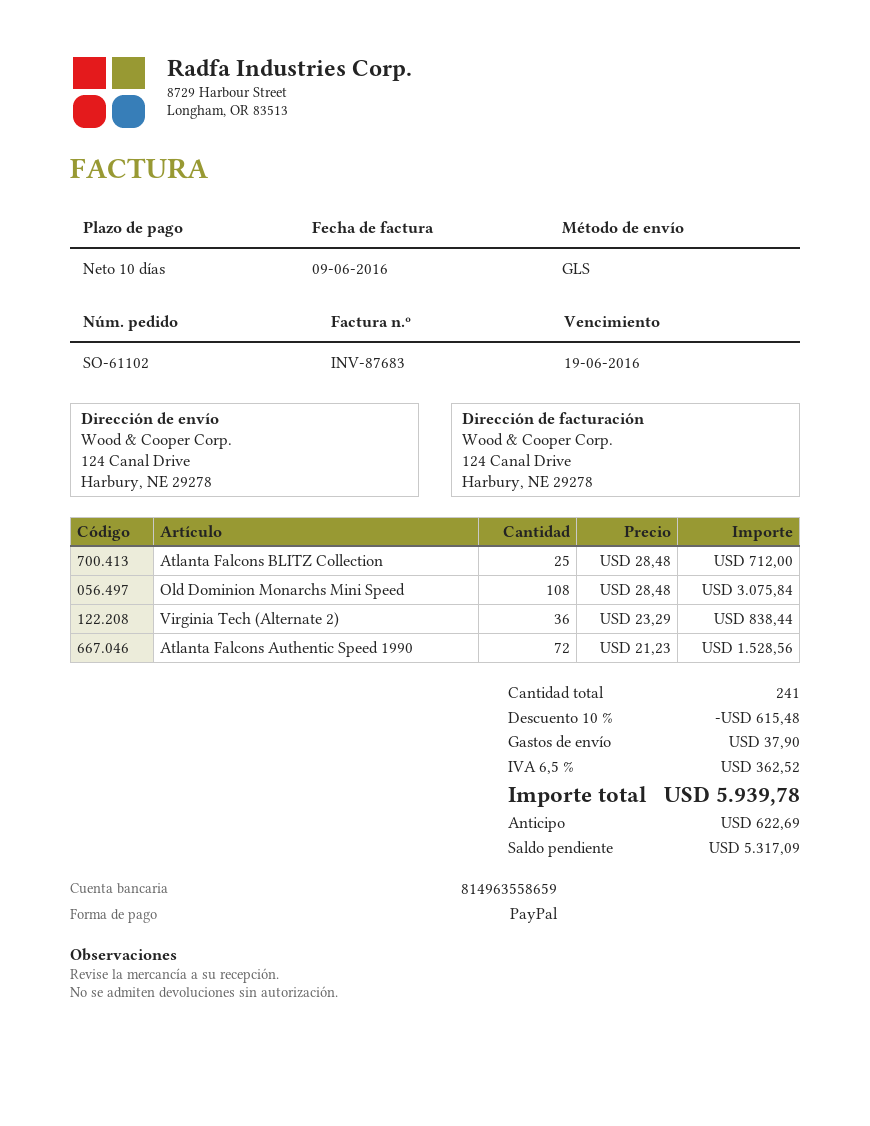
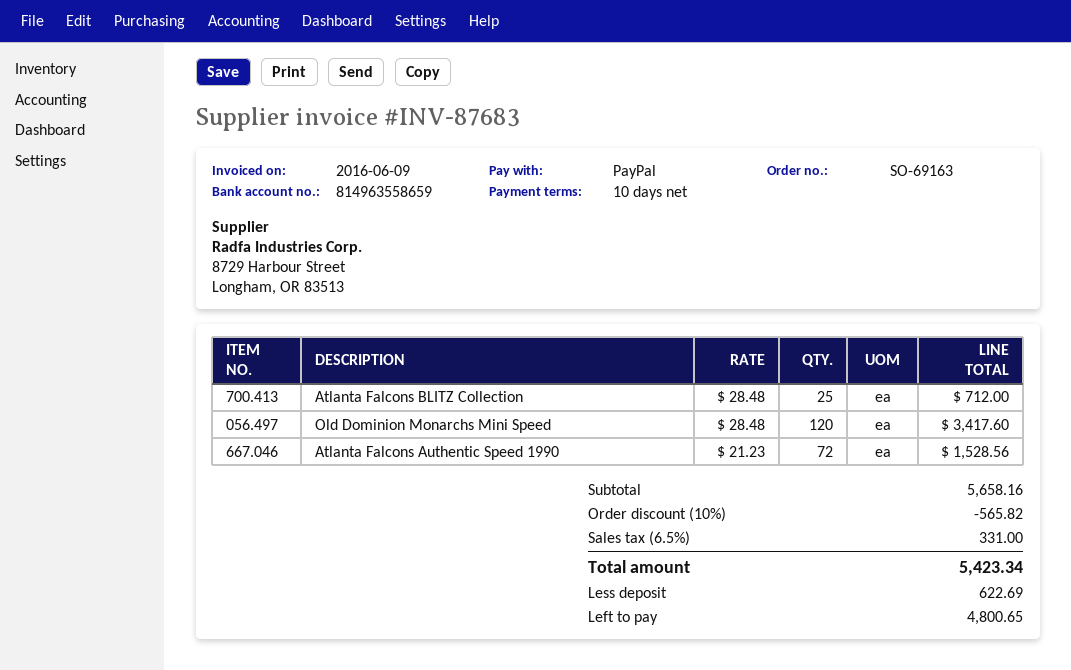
order number: SO-61102 -> SO-69163
Old Dominion Monarchs Mini Speed: 108 x 28.48 = 3075.84 -> 120 x 28.48 = 3417.60
Virginia Tech (Alternate 2): 36 x 23.29 = 838.44 -> none
discount: 10% = 615.48 -> 10% = 565.82
shipping: 37.90 -> none
tax: 6.5% = 362.52 -> 6.5% = 331.00
total: 5939.78 -> 5423.34
balance: 5317.09 -> 4800.65

